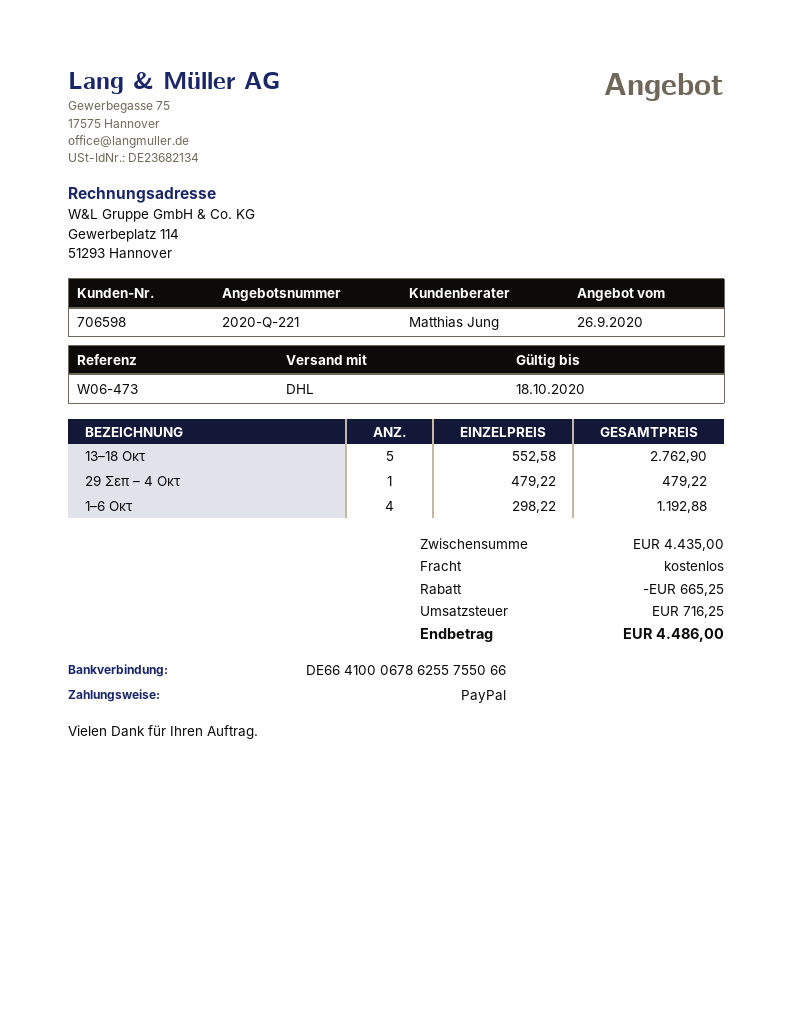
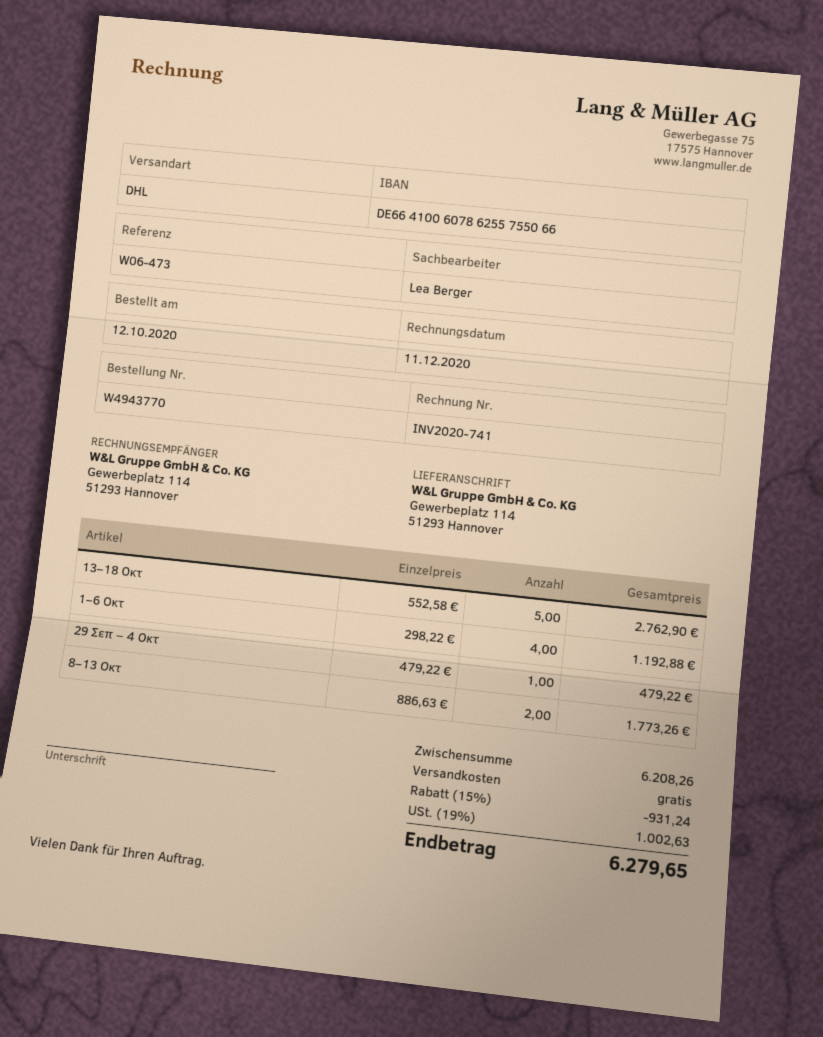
sales rep: Matthias Jung -> Lea Berger
bank account: DE66410006786255755066 -> DE66410060786255755066
8–13 Οκτ: none -> 2 x 886.63 = 1773.26
subtotal: 4435.00 -> 6208.26
discount: 665.25 -> 931.24
tax: 716.25 -> 1002.63
total: 4486.00 -> 6279.65

